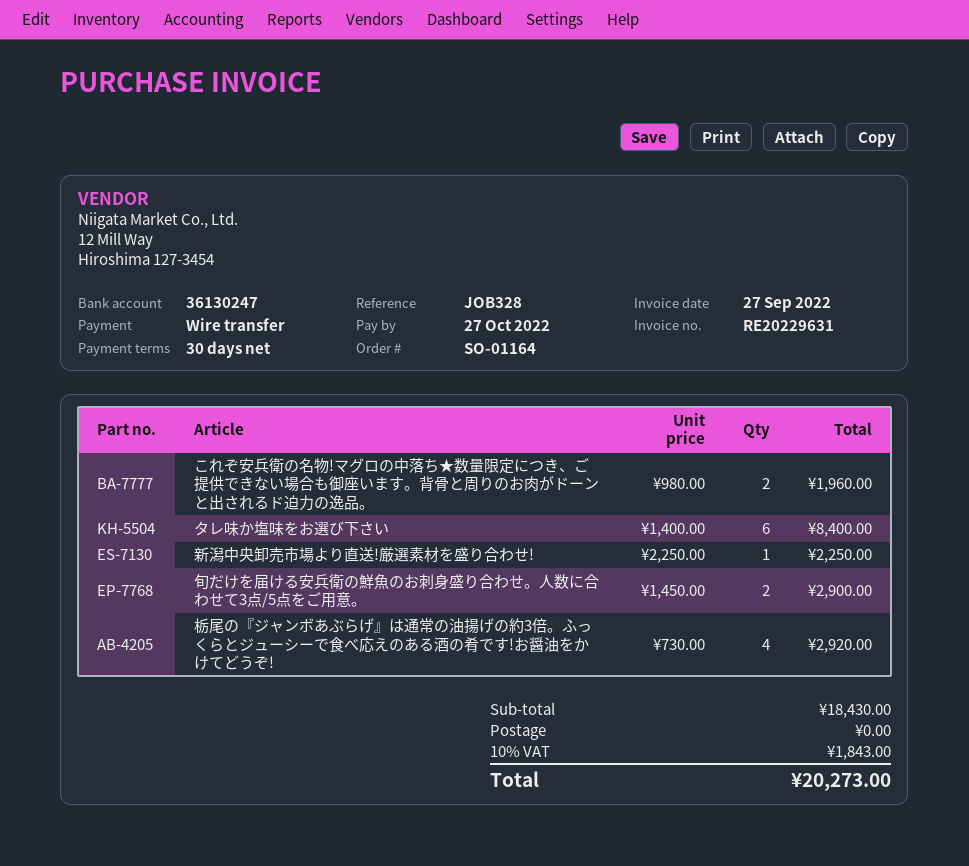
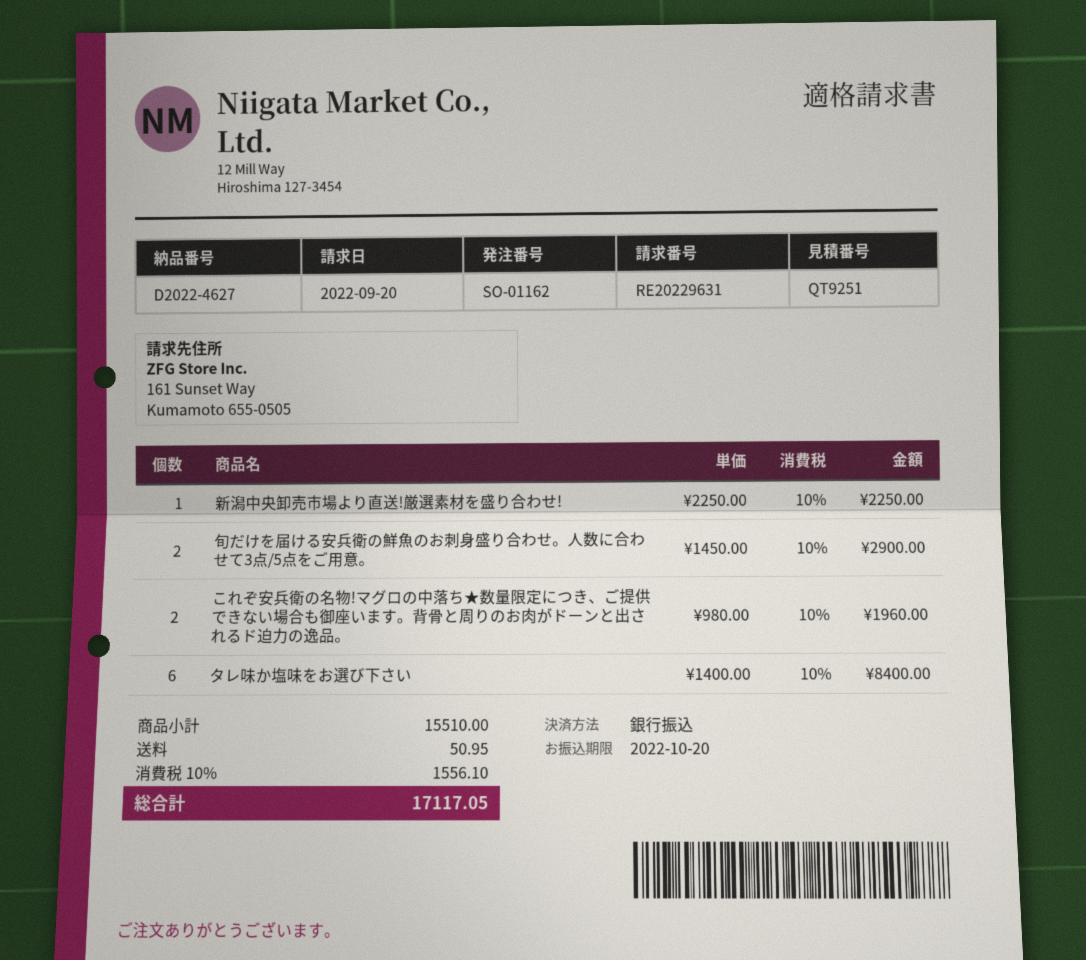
order number: SO-01164 -> SO-01162
invoice date: 2022-09-27 -> 2022-09-20
due date: 2022-10-27 -> 2022-10-20
栃尾の『ジャンボあぶらげ』は通常の油揚げの約3倍。ふっくらとジューシーで食べ応えのある酒の肴です!お醤油をかけてどうぞ!: 4 x 730.00 = 2920.00 -> none
subtotal: 18430.00 -> 15510.00
shipping: 0.00 -> 50.95
tax: 10% = 1843.00 -> 10% = 1556.10
total: 20273.00 -> 17117.05

